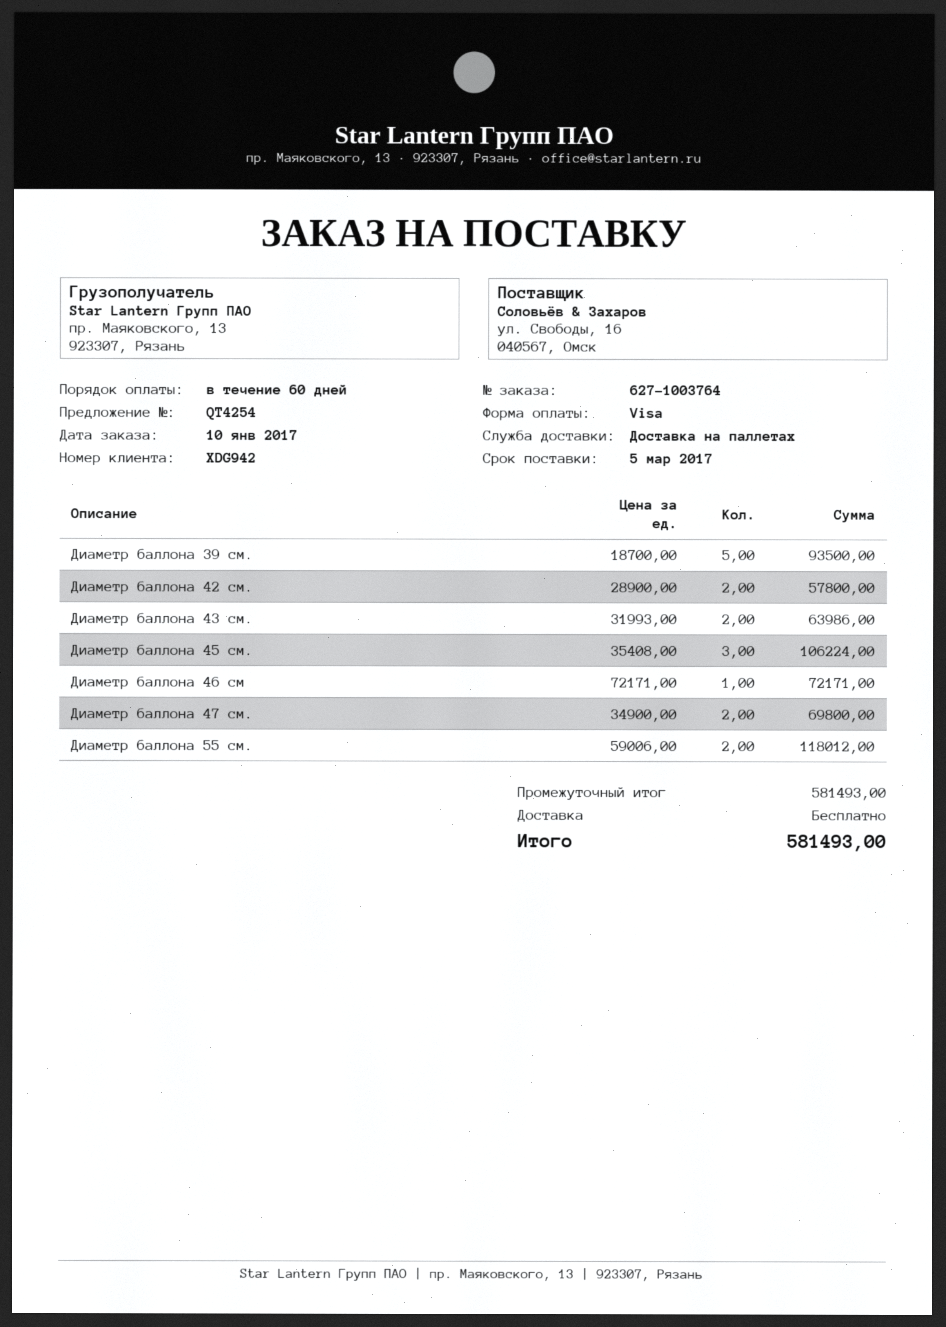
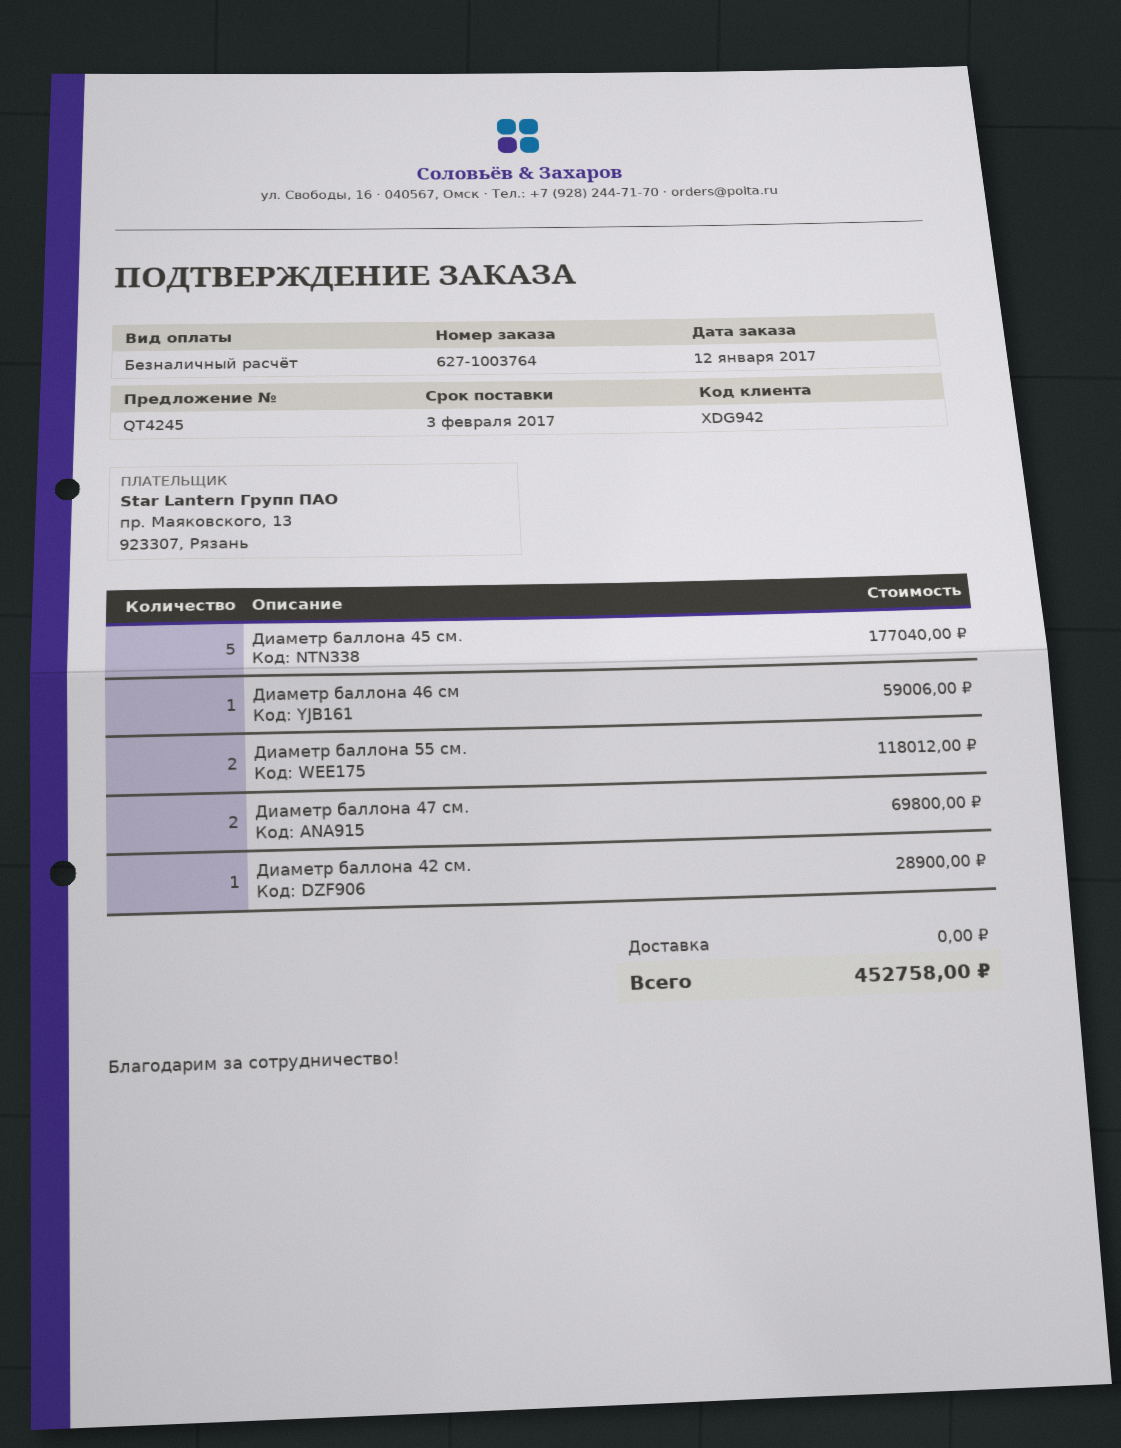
quote number: QT4254 -> QT4245
order date: 2017-01-10 -> 2017-01-12
delivery date: 2017-03-05 -> 2017-02-03
payment method: Visa -> bank transfer
Диаметр баллона 39 см.: 5 for 93500.00 -> none
Диаметр баллона 42 см.: 2 for 57800.00 -> 1 for 28900.00
Диаметр баллона 43 см.: 2 for 63986.00 -> none
Диаметр баллона 45 см.: 3 for 106224.00 -> 5 for 177040.00
Диаметр баллона 46 см: 1 for 72171.00 -> 1 for 59006.00
total: 581493.00 -> 452758.00

